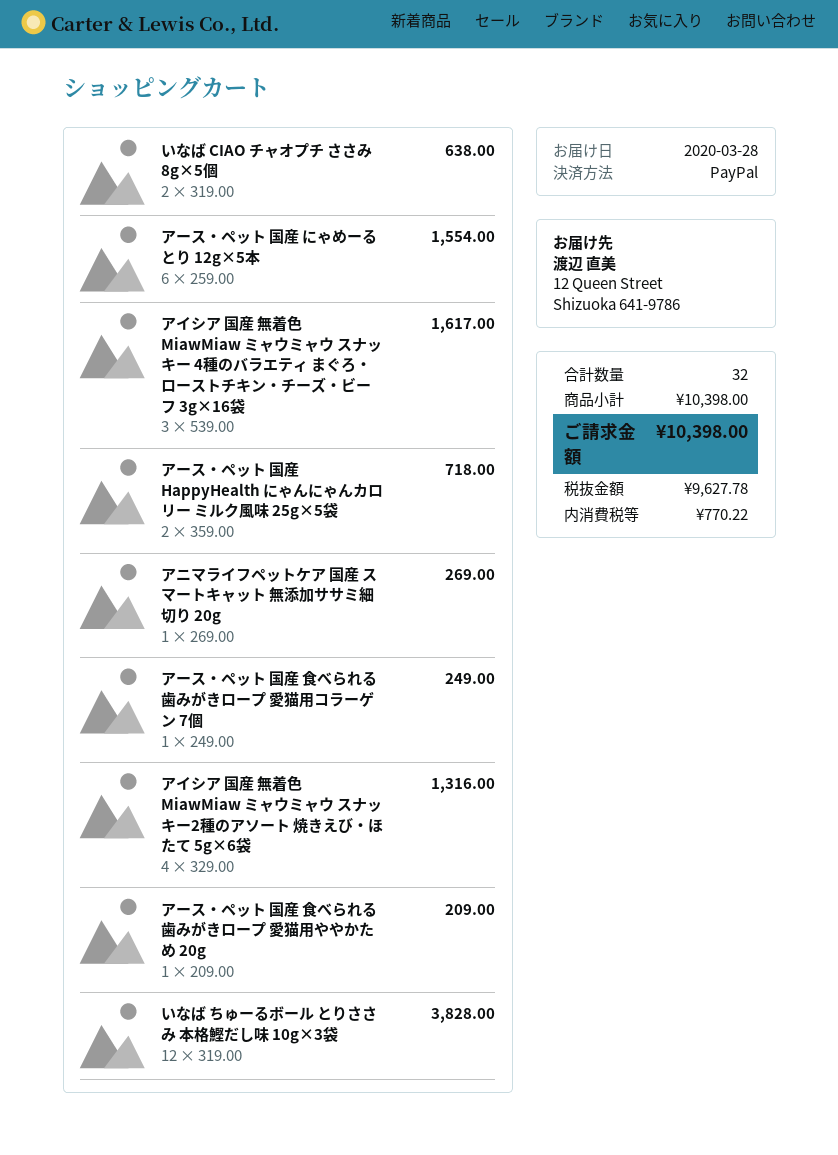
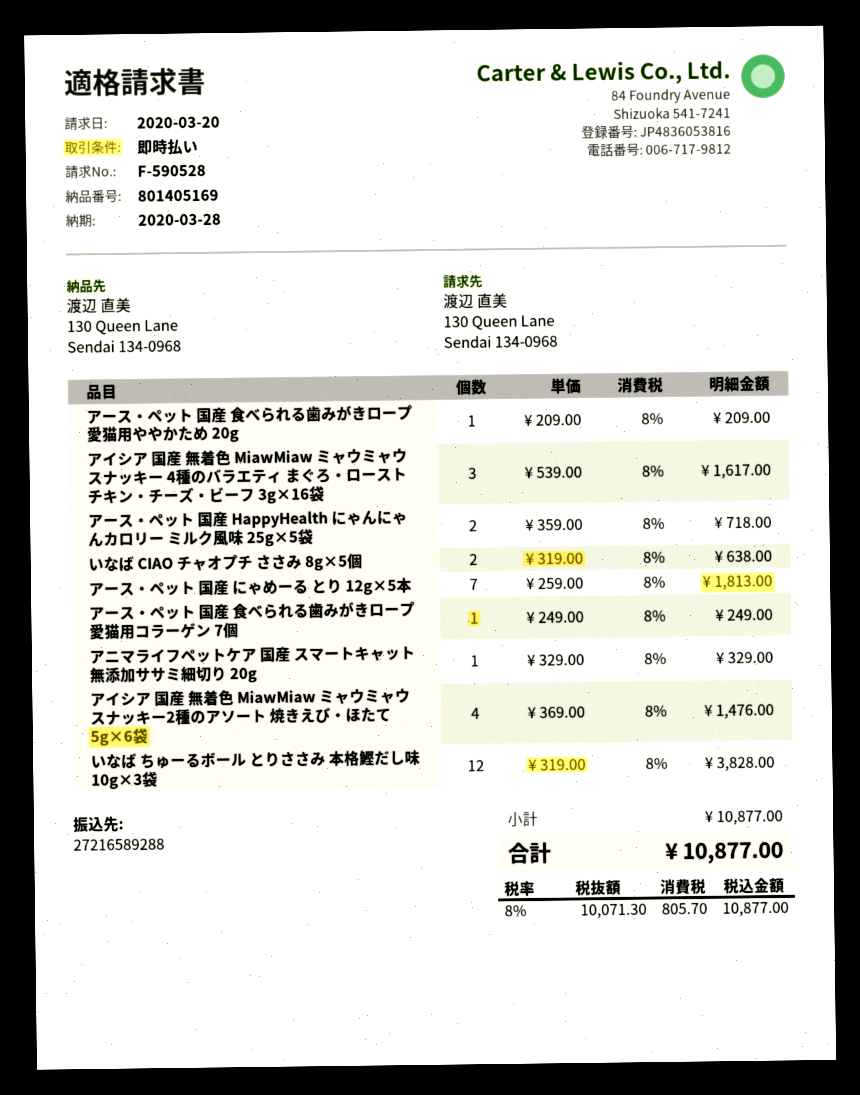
ship to: 12 Queen Street, Shizuoka 641-9786 -> 130 Queen Lane, Sendai 134-0968
アース・ペット 国産 にゃめーる とり 12g×5本: 6 x 259.00 = 1554.00 -> 7 x 259.00 = 1813.00
アニマライフペットケア 国産 スマートキャット 無添加ササミ細切り 20g: 1 x 269.00 = 269.00 -> 1 x 329.00 = 329.00
アイシア 国産 無着色 MiawMiaw ミャウミャウ スナッキー2種のアソート 焼きえび・ほたて 5g×6袋: 4 x 329.00 = 1316.00 -> 4 x 369.00 = 1476.00
subtotal: 10398.00 -> 10877.00
net: 9627.78 -> 10071.30
tax: 770.22 -> 805.70
total: 10398.00 -> 10877.00

